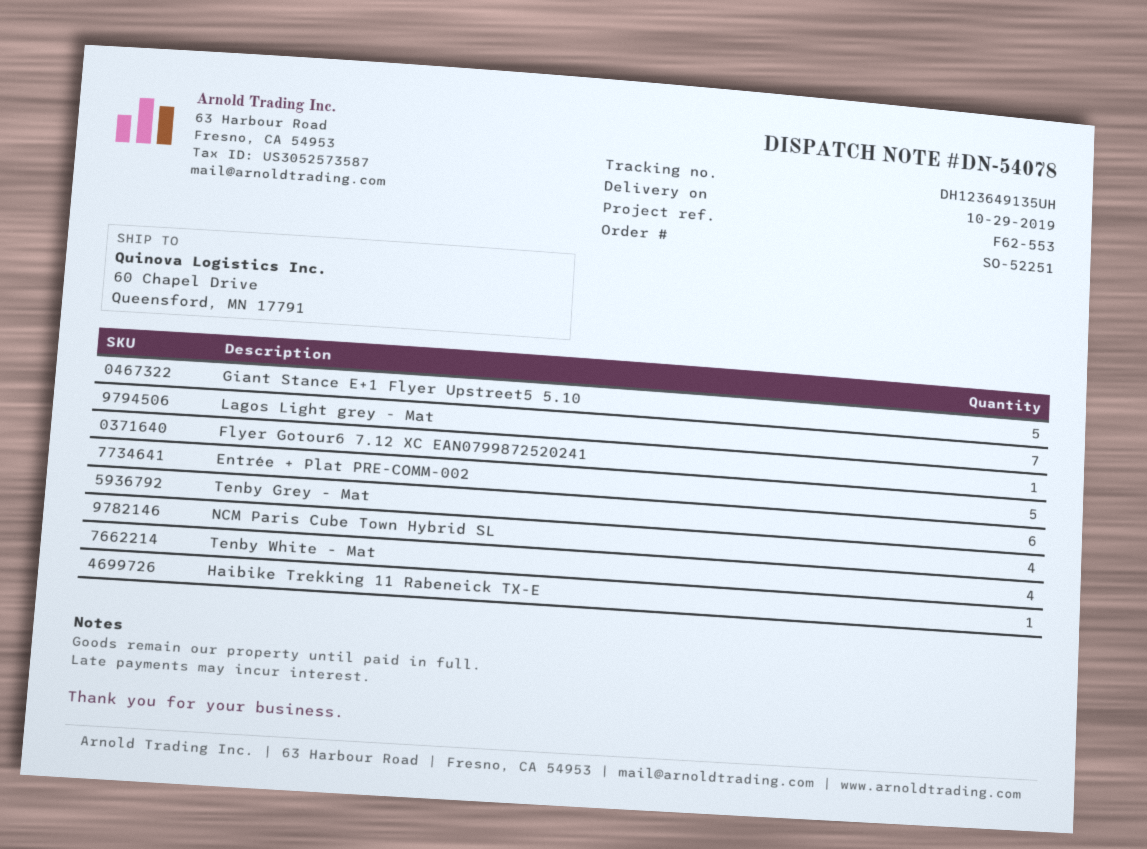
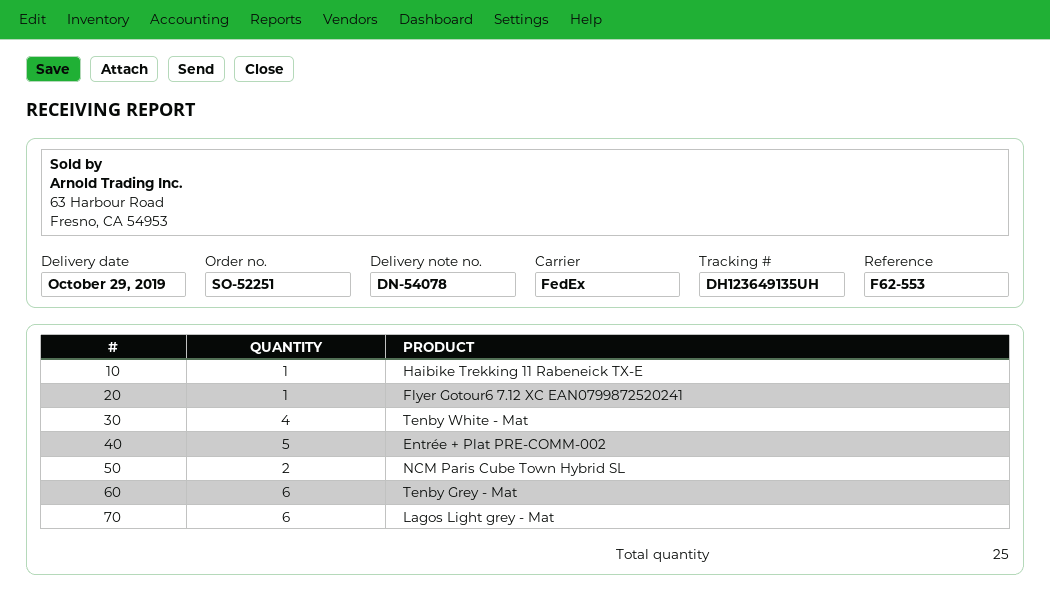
Giant Stance E+1 Flyer Upstreet5 5.10: 5 -> none
Lagos Light grey - Mat: 7 -> 6
NCM Paris Cube Town Hybrid SL: 4 -> 2

